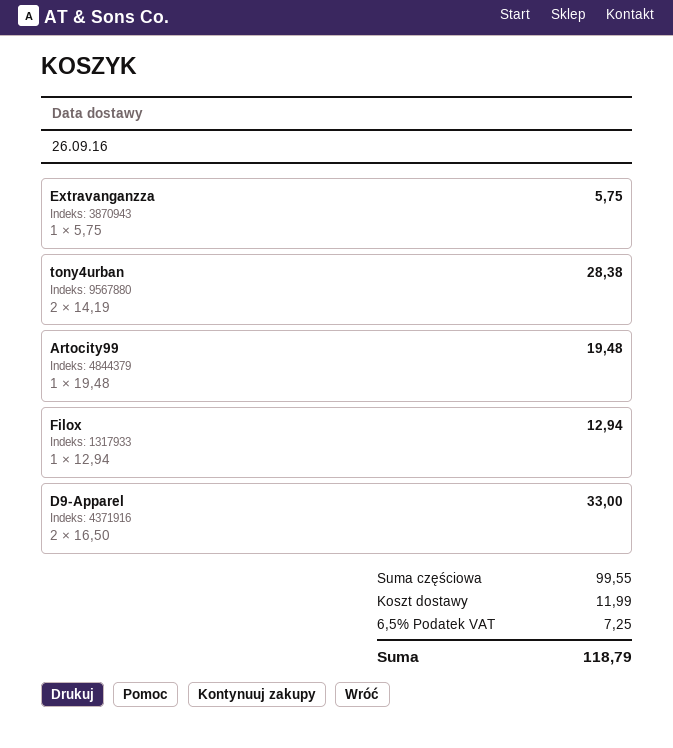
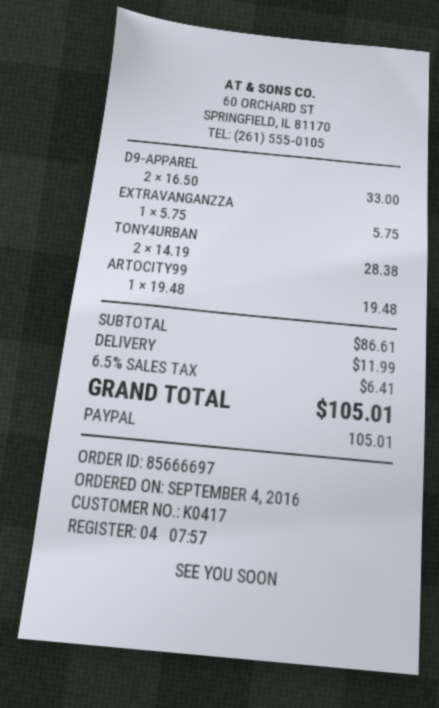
Filox: 1 x 12.94 = 12.94 -> none
subtotal: 99.55 -> 86.61
tax: 6.5% = 7.25 -> 6.5% = 6.41
total: 118.79 -> 105.01

